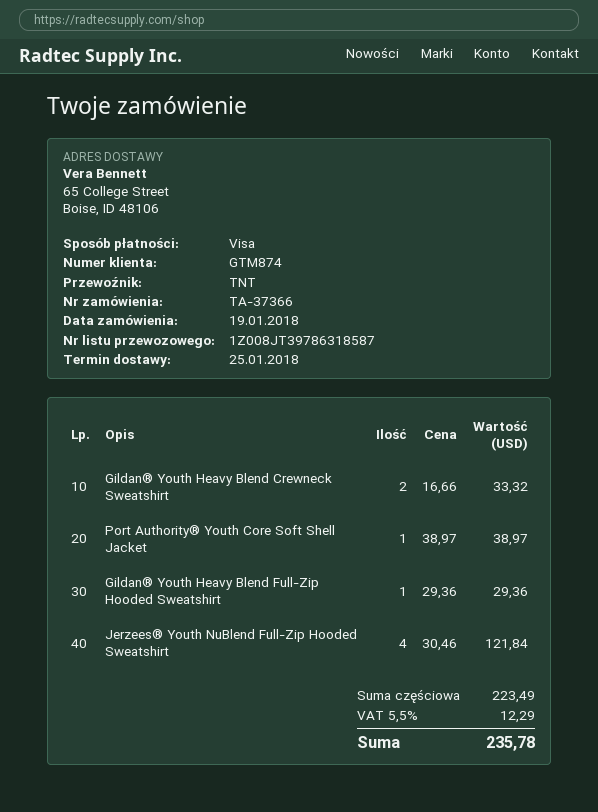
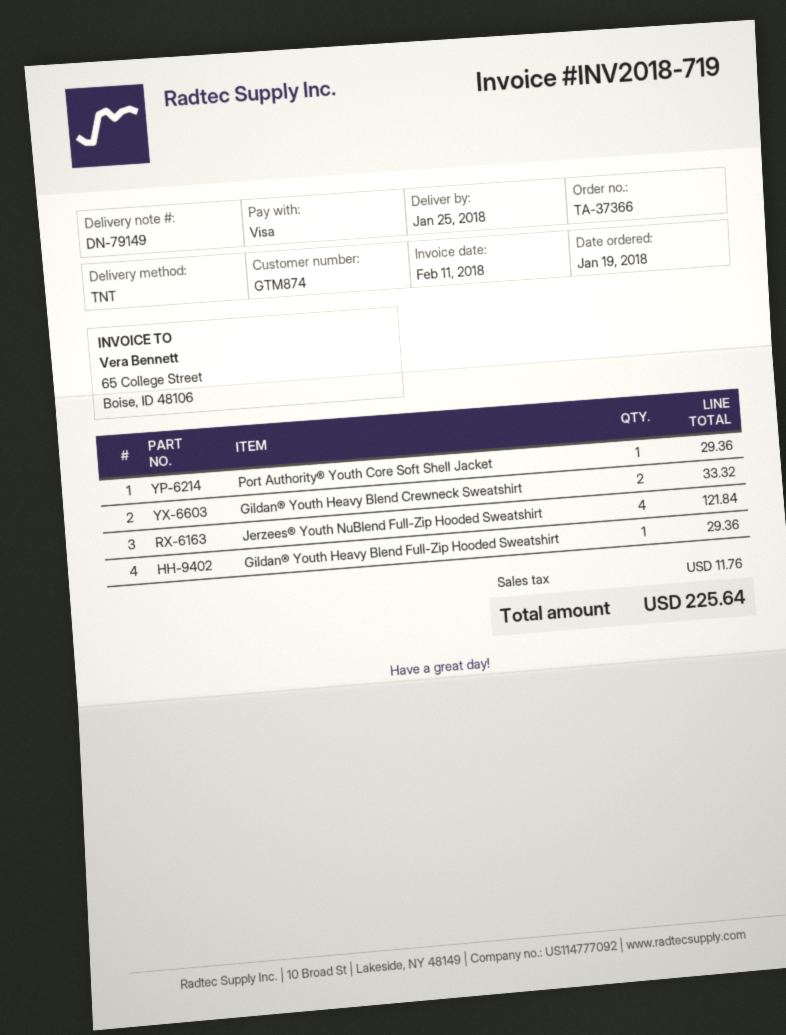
Port Authority® Youth Core Soft Shell Jacket: 1 for 38.97 -> 1 for 29.36
tax: 12.29 -> 11.76
total: 235.78 -> 225.64

